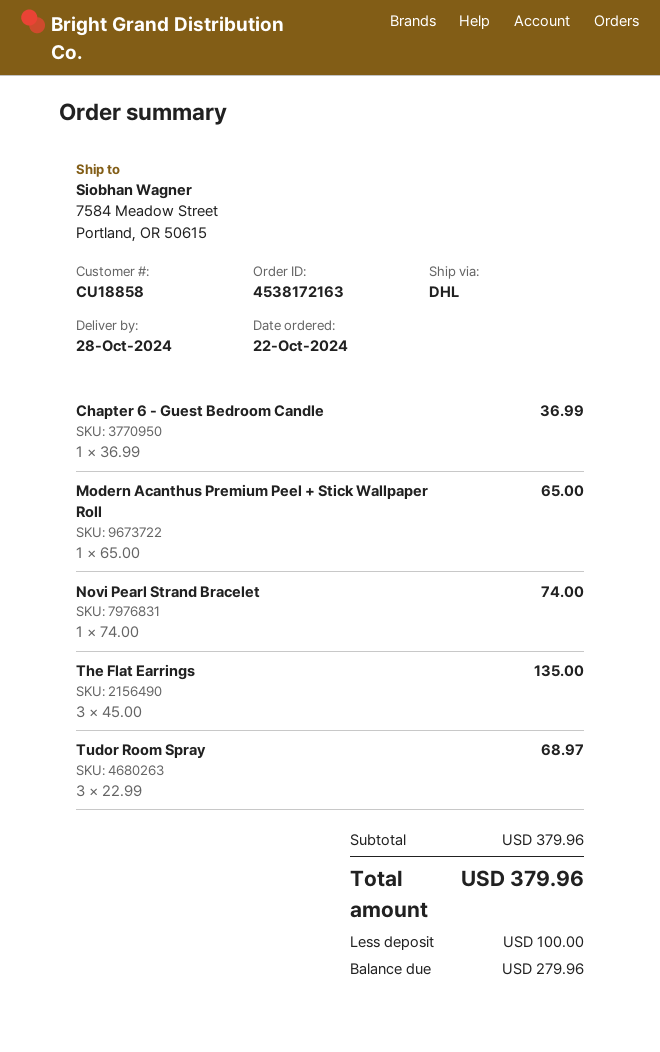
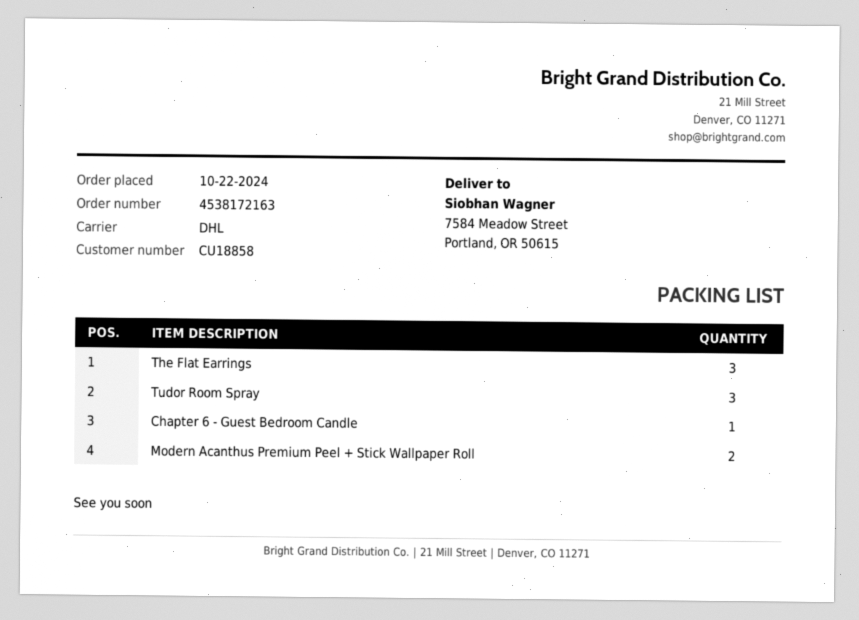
Modern Acanthus Premium Peel + Stick Wallpaper Roll: 1 -> 2
Novi Pearl Strand Bracelet: 1 -> none

